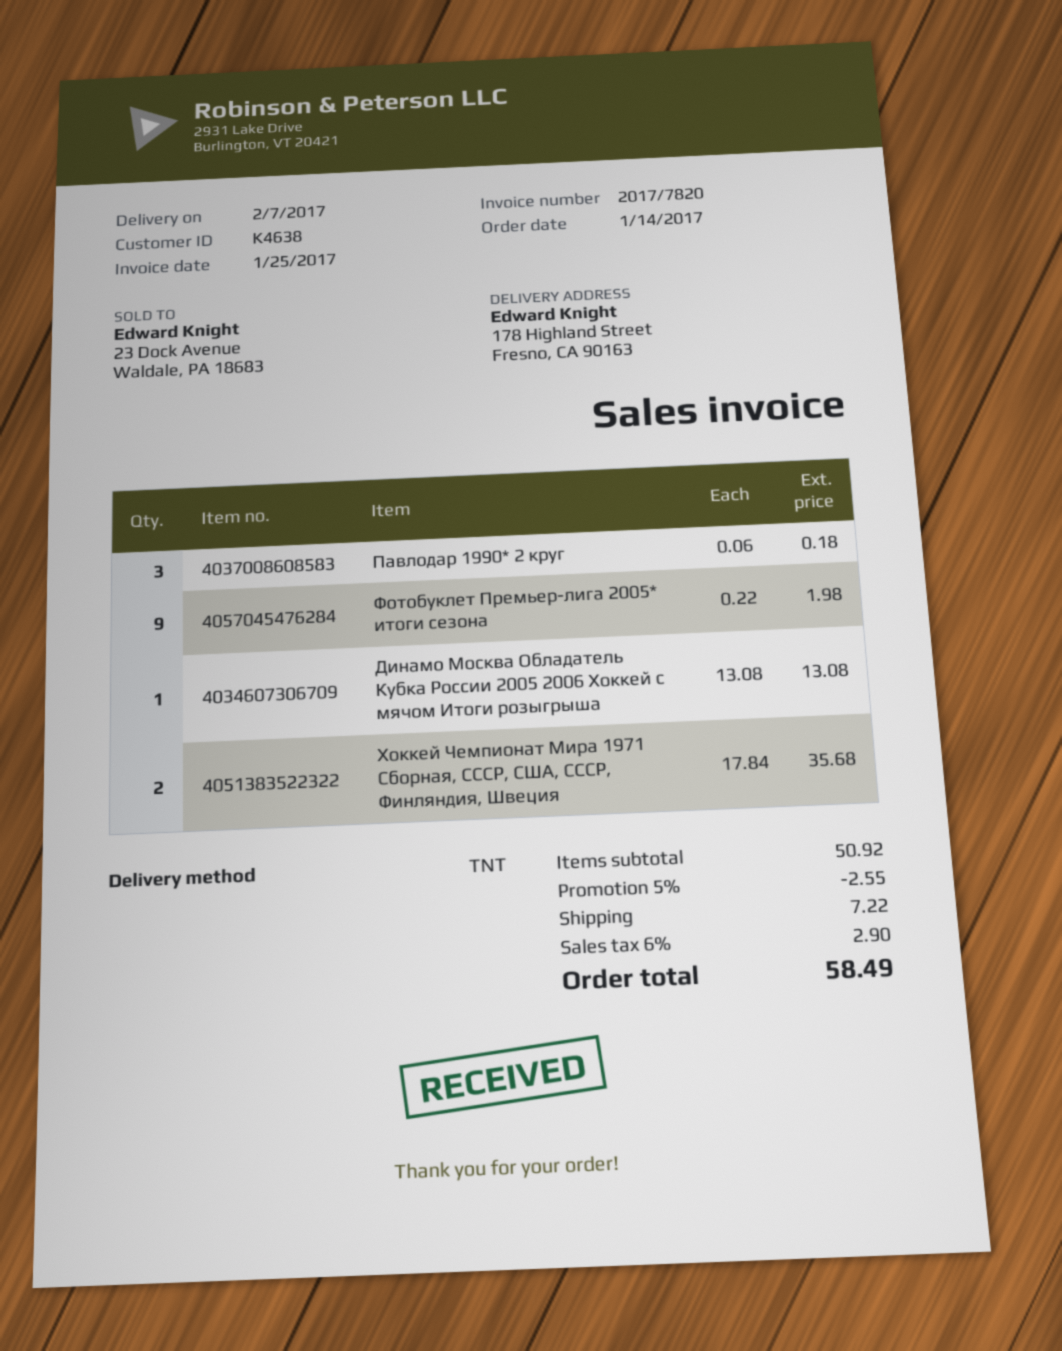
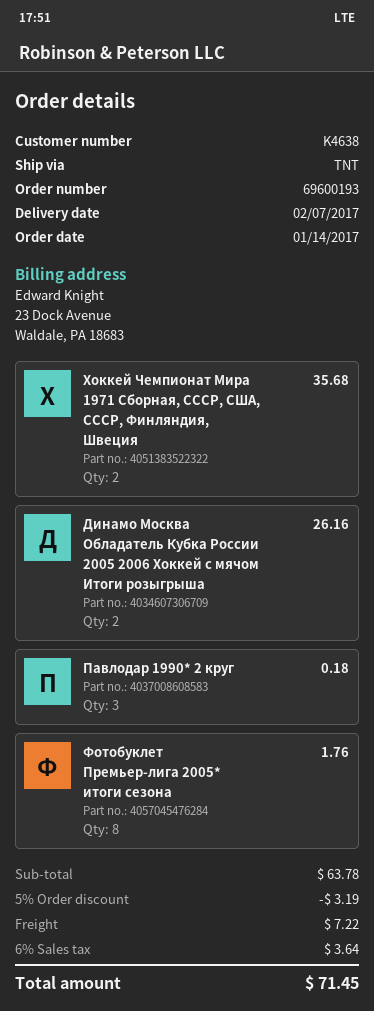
Фотобуклет Премьер-лига 2005* итоги сезона: 9 for 1.98 -> 8 for 1.76
Динамо Москва Обладатель Кубка России 2005 2006 Хоккей с мячом Итоги розыгрыша: 1 for 13.08 -> 2 for 26.16
subtotal: 50.92 -> 63.78
discount: 5% = 2.55 -> 5% = 3.19
tax: 6% = 2.90 -> 6% = 3.64
total: 58.49 -> 71.45

